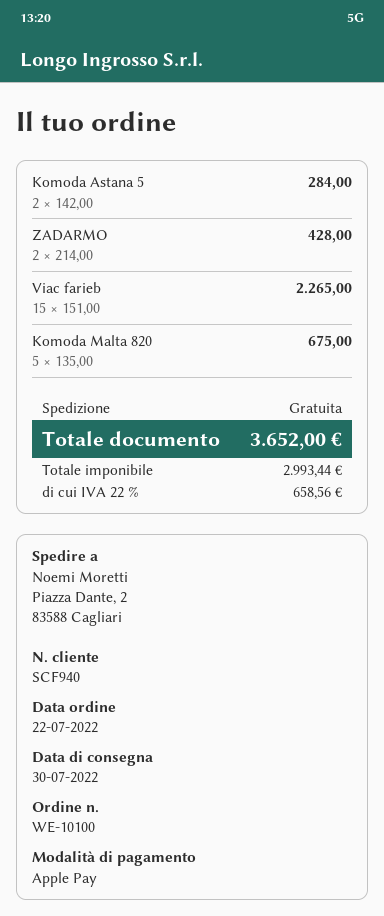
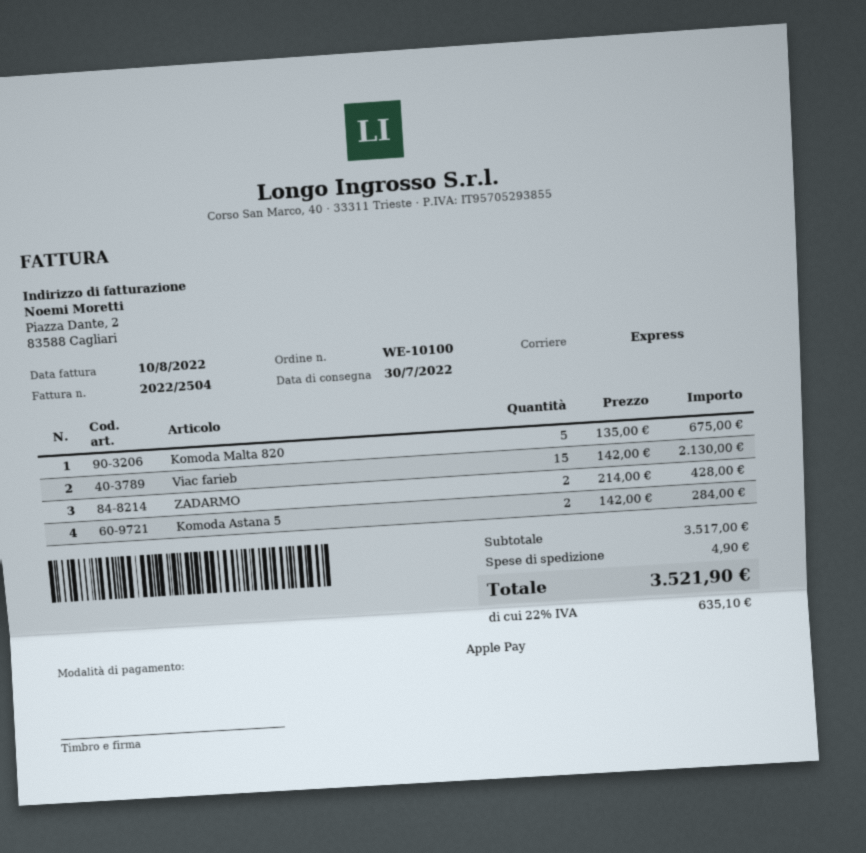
Viac farieb: 15 x 151.00 = 2265.00 -> 15 x 142.00 = 2130.00
shipping: 0.00 -> 4.90
tax: 22% = 658.56 -> 22% = 635.10
total: 3652.00 -> 3521.90

